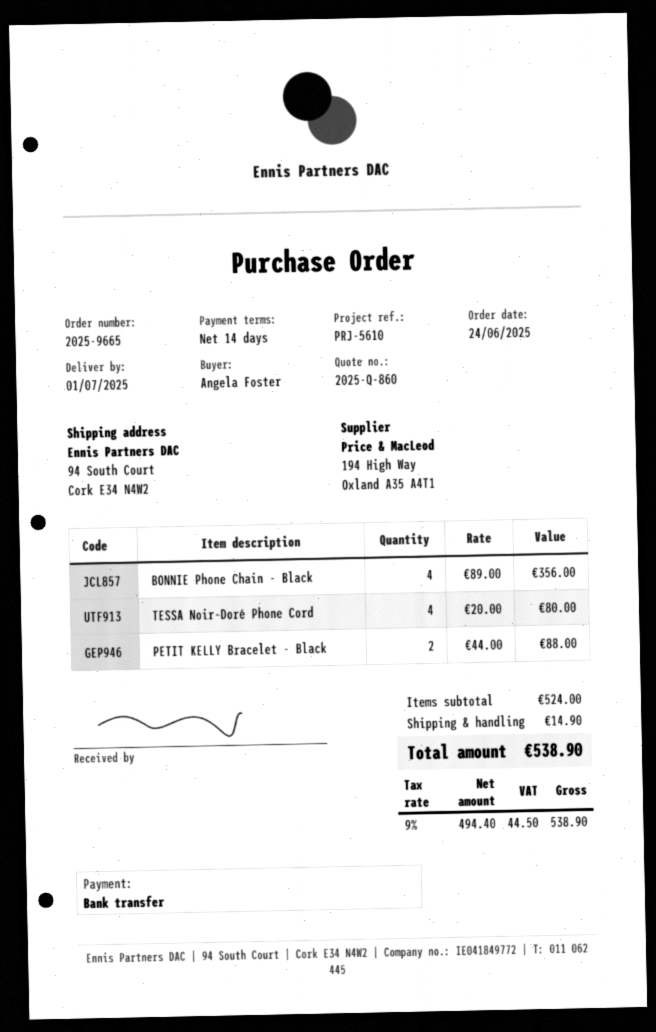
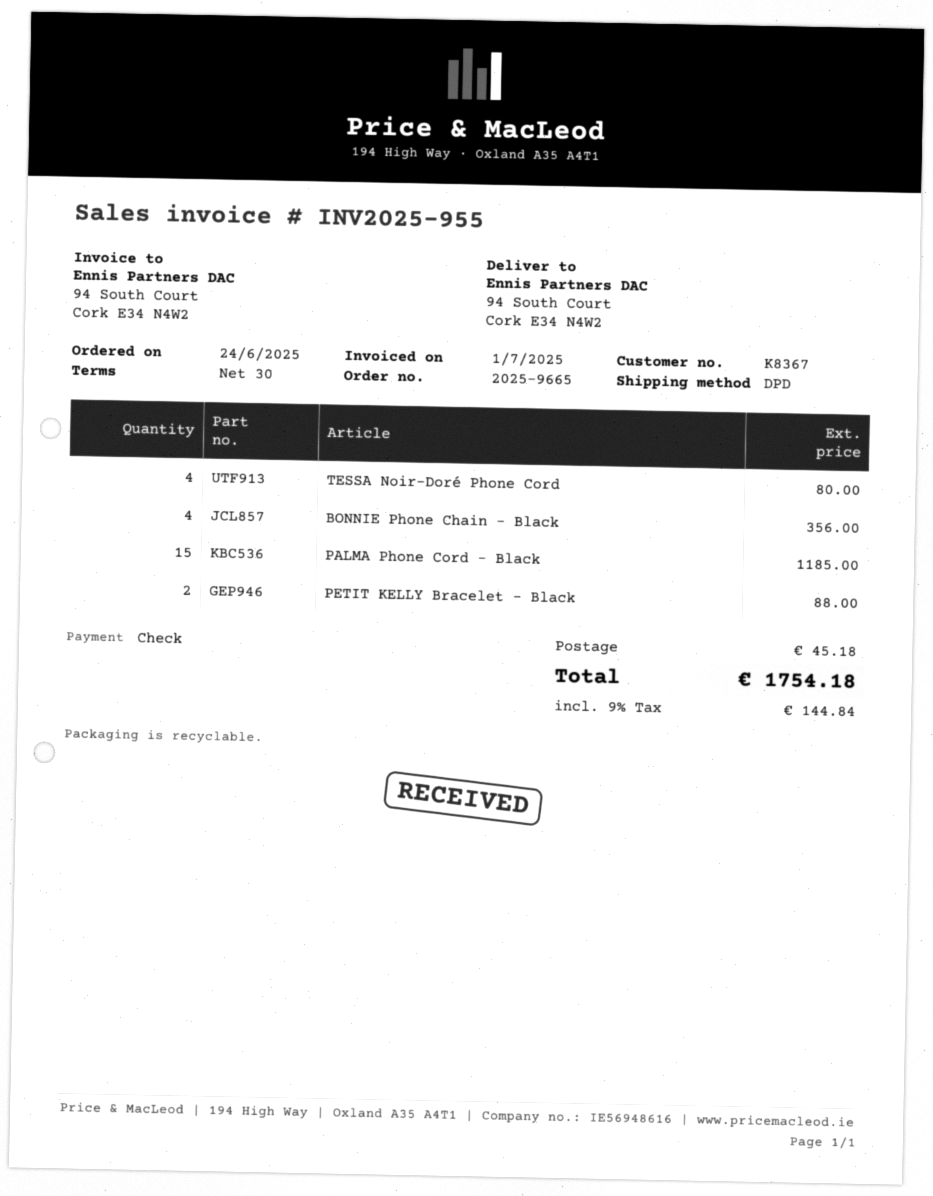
payment terms: 14 days -> 30 days
payment method: bank transfer -> cheque
PALMA Phone Cord - Black: none -> 15 for 1185.00
shipping: 14.90 -> 45.18
tax: 9% = 44.50 -> 9% = 144.84
total: 538.90 -> 1754.18

